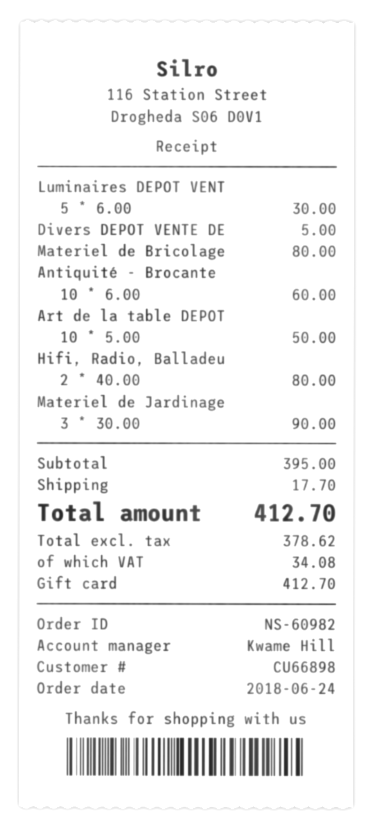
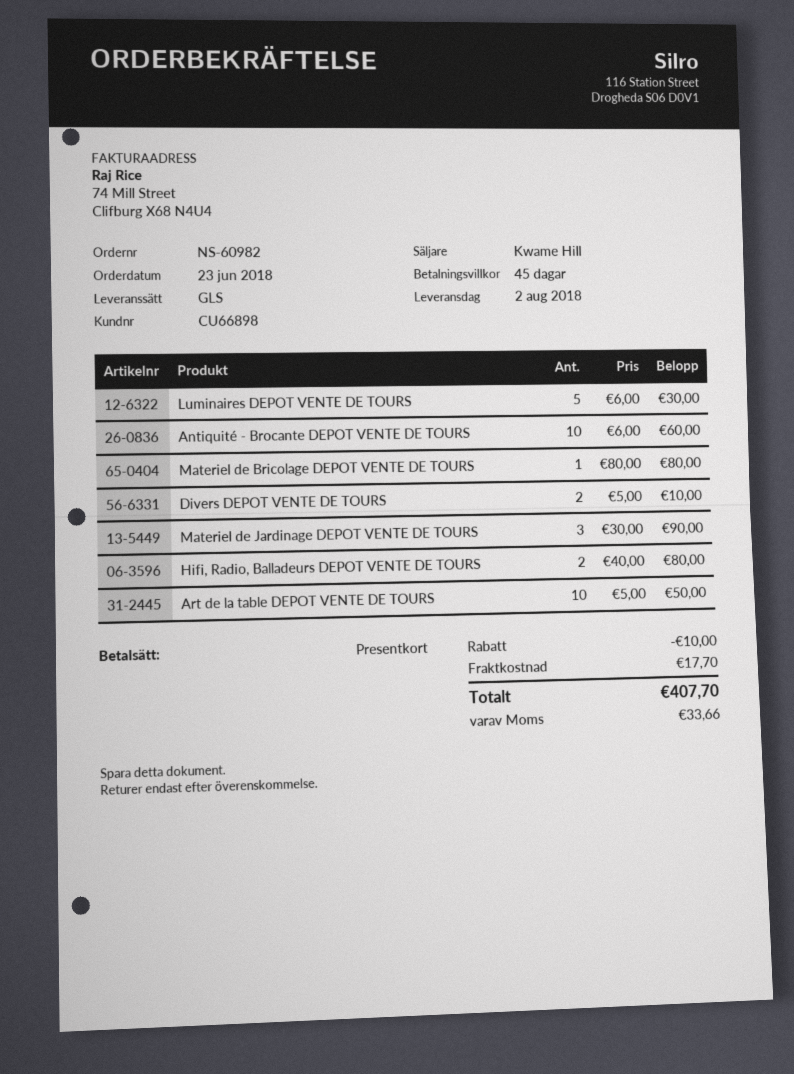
order date: 2018-06-24 -> 2018-06-23
Divers DEPOT VENTE DE: 1 x 5.00 = 5.00 -> 2 x 5.00 = 10.00
discount: none -> 10.00
tax: 34.08 -> 33.66
total: 412.70 -> 407.70

